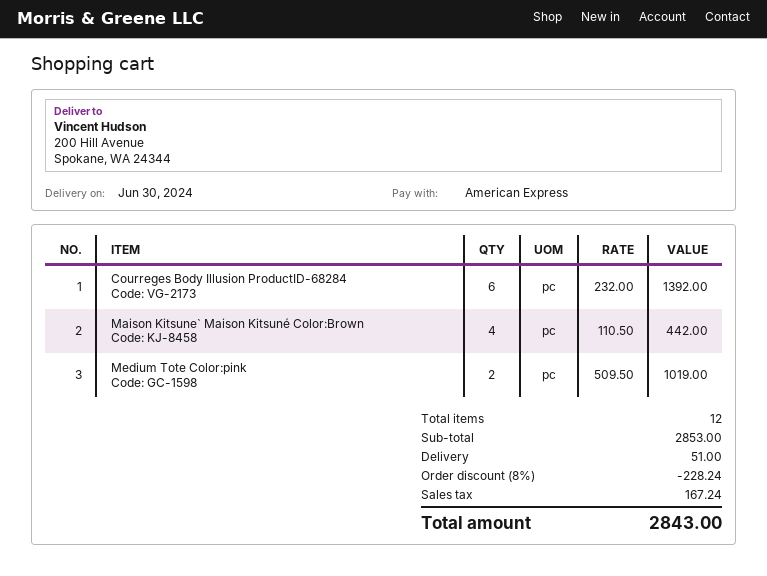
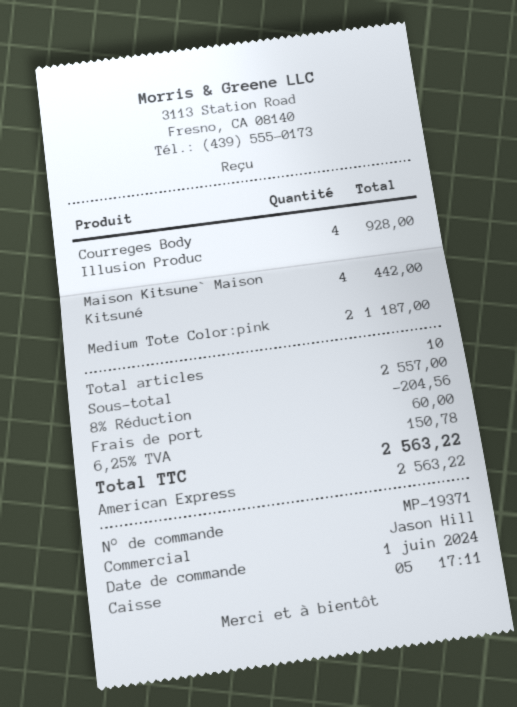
Courreges Body Illusion ProductID-68284: 6 for 1392.00 -> 4 for 928.00
Medium Tote Color:pink: 2 for 1019.00 -> 2 for 1187.00
total quantity: 12 -> 10
subtotal: 2853.00 -> 2557.00
discount: 8% = 228.24 -> 8% = 204.56
shipping: 51.00 -> 60.00
tax: 167.24 -> 150.78
total: 2843.00 -> 2563.22

